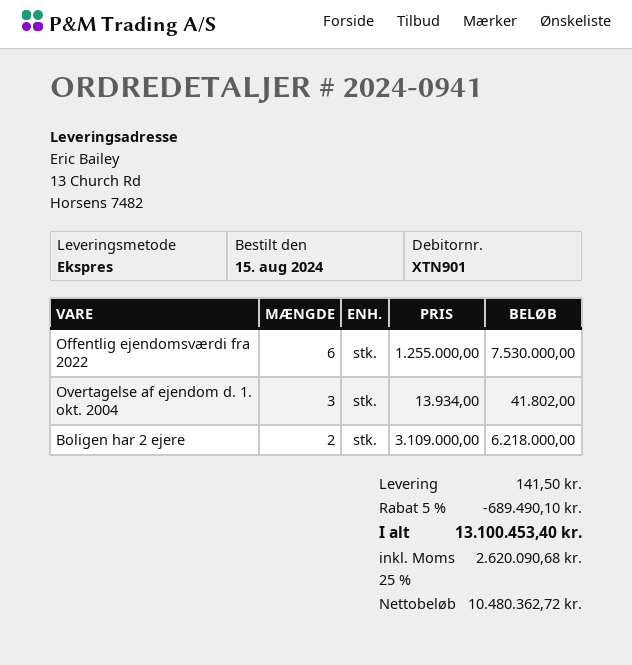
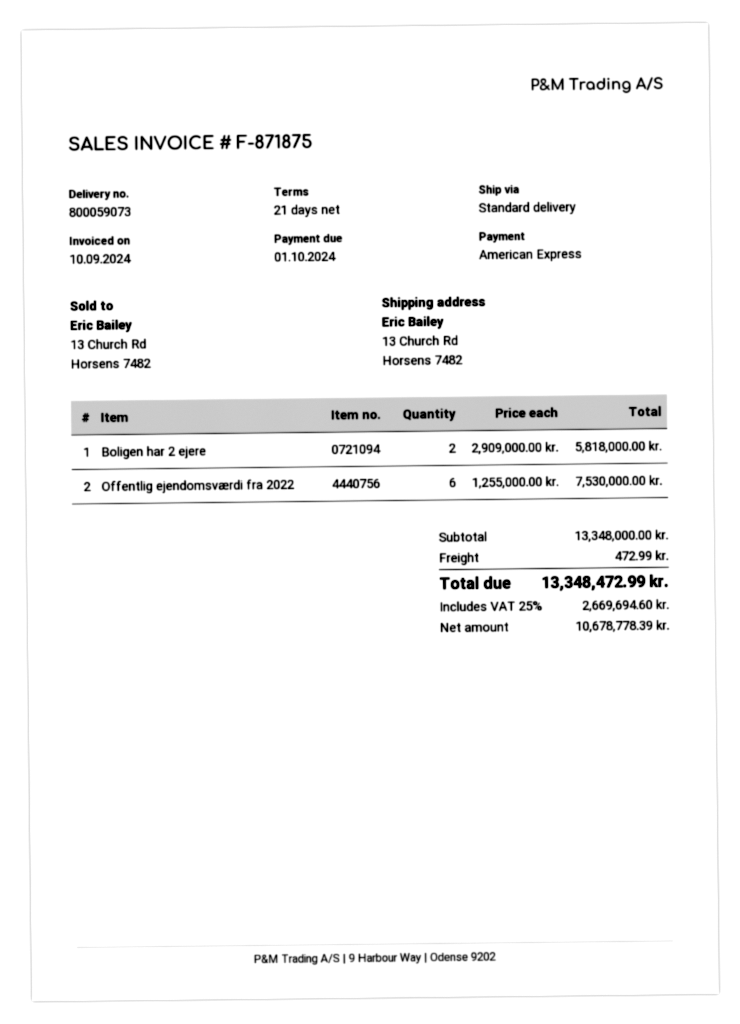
shipping method: express -> standard
Overtagelse af ejendom d. 1. okt. 2004: 3 x 13934.00 = 41802.00 -> none
Boligen har 2 ejere: 2 x 3109000.00 = 6218000.00 -> 2 x 2909000.00 = 5818000.00
discount: 5% = 689490.10 -> none
shipping: 141.50 -> 472.99
net: 10480362.72 -> 10678778.39
tax: 25% = 2620090.68 -> 25% = 2669694.60
total: 13100453.40 -> 13348472.99

